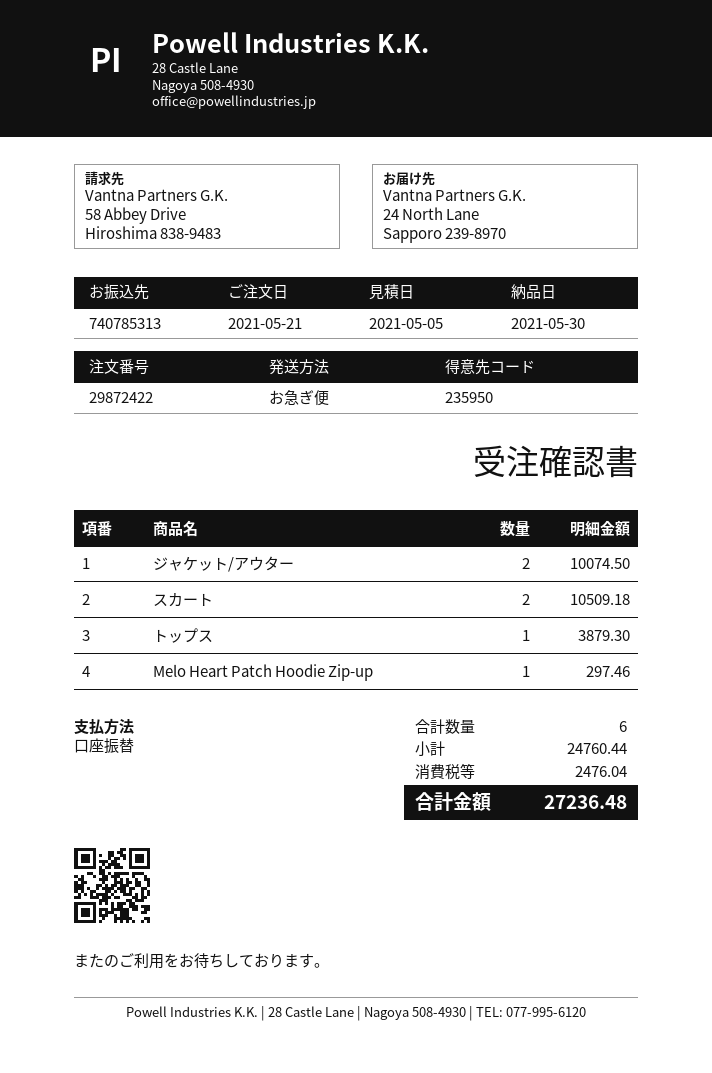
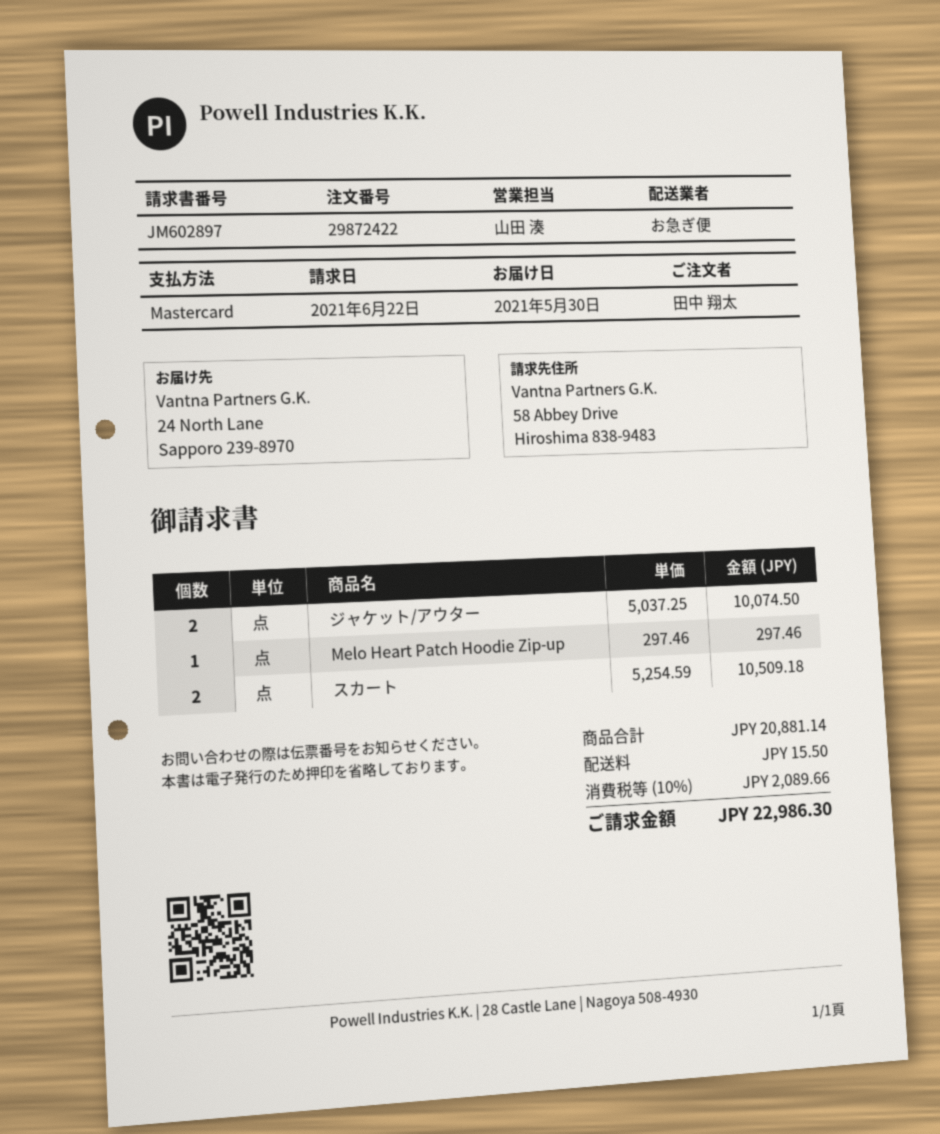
payment method: direct debit -> Mastercard
トップス: 1 for 3879.30 -> none
subtotal: 24760.44 -> 20881.14
shipping: none -> 15.50
tax: 2476.04 -> 2089.66
total: 27236.48 -> 22986.30

